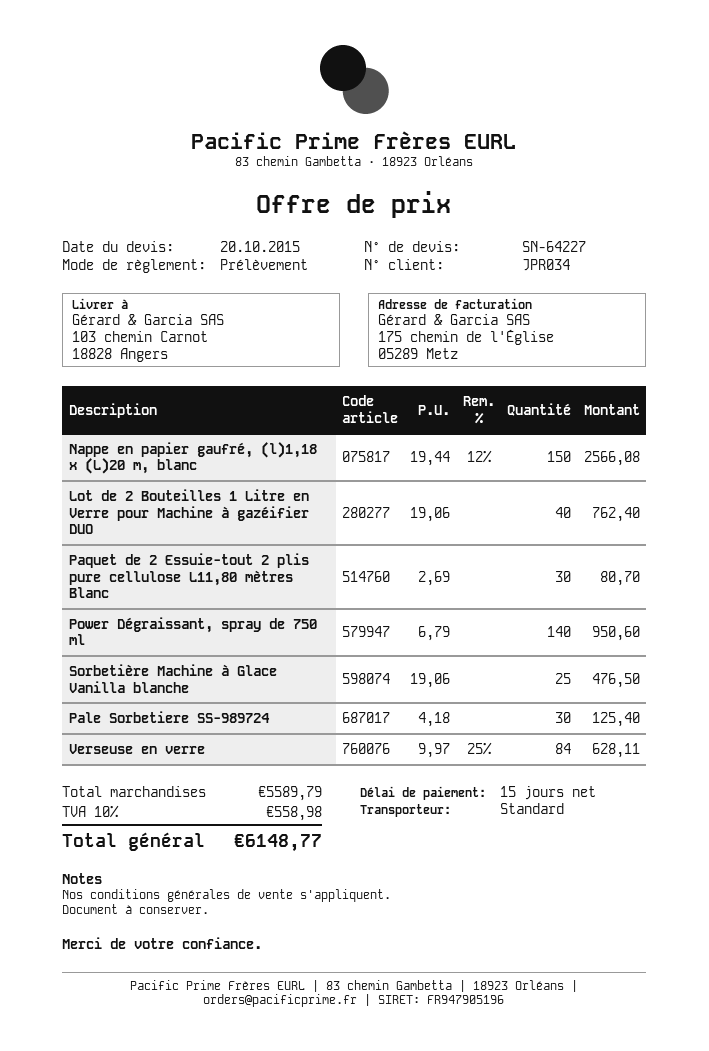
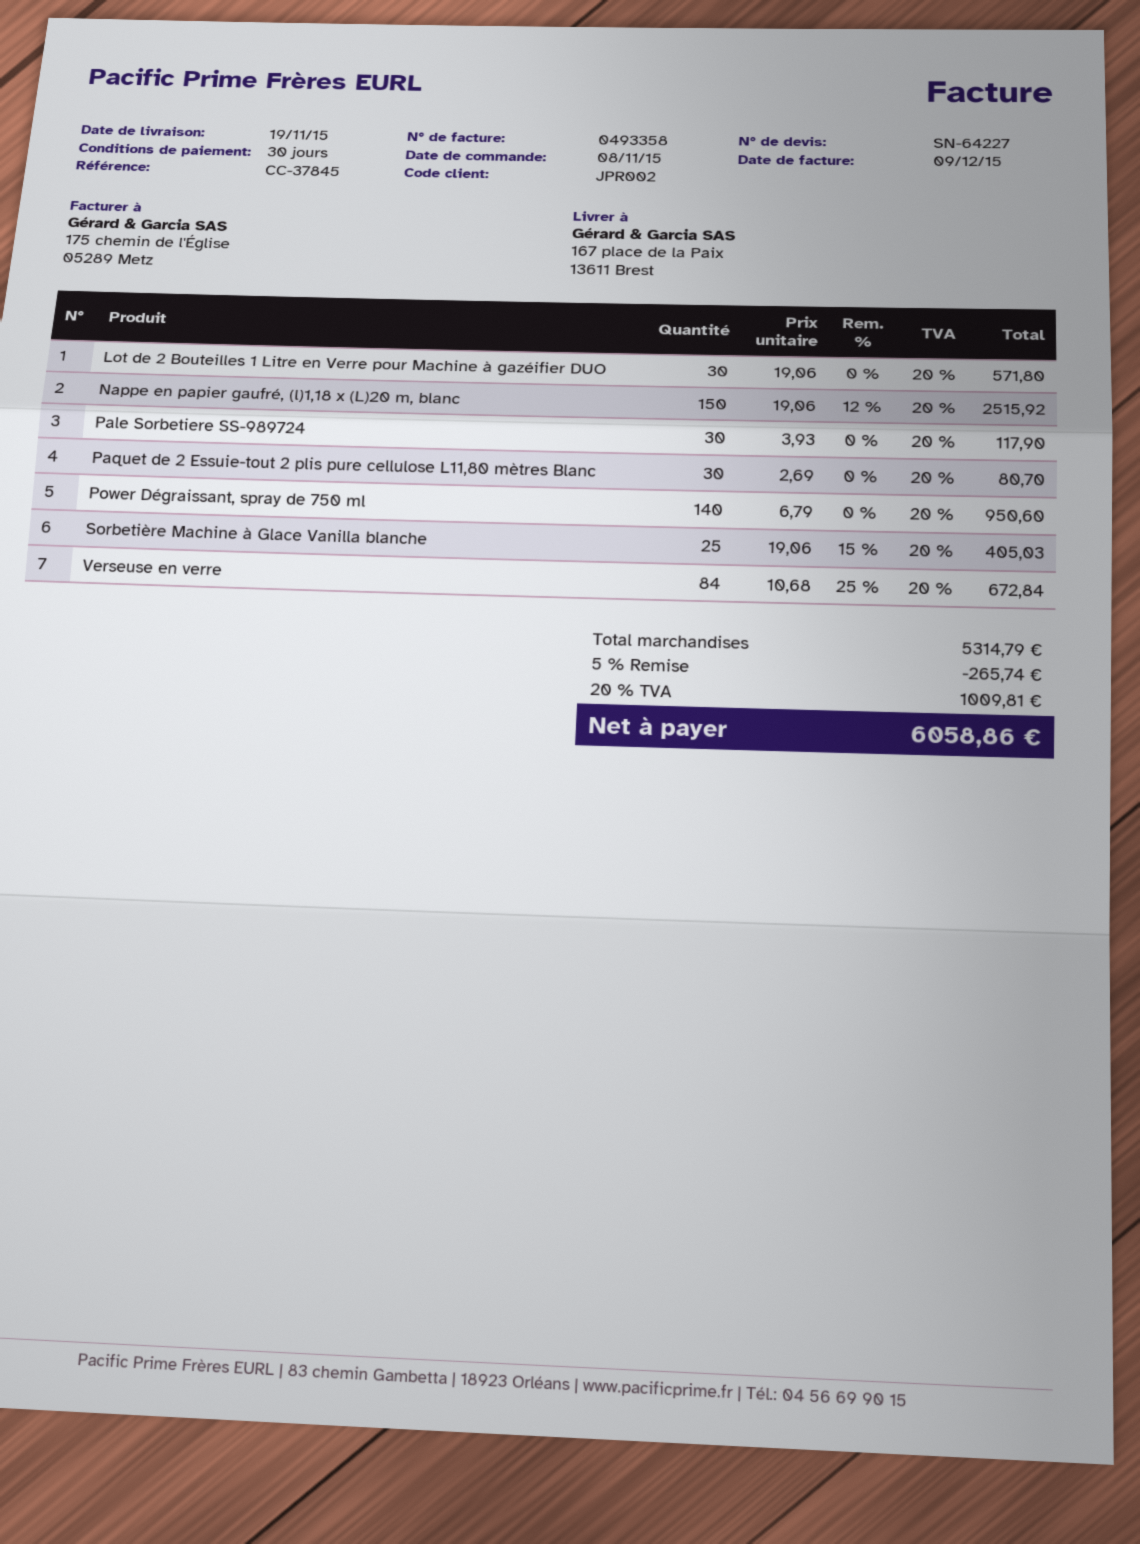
payment terms: 15 days -> 30 days
customer number: JPR034 -> JPR002
ship to: 103 chemin Carnot, 18828 Angers -> 167 place de la Paix, 13611 Brest
Nappe en papier gaufré, (l)1,18 x (L)20 m, blanc: 150 x 19.44 - 12% = 2566.08 -> 150 x 19.06 - 12% = 2515.92
Lot de 2 Bouteilles 1 Litre en Verre pour Machine à gazéifier DUO: 40 x 19.06 = 762.40 -> 30 x 19.06 = 571.80
Sorbetière Machine à Glace Vanilla blanche: 25 x 19.06 = 476.50 -> 25 x 19.06 - 15% = 405.03
Pale Sorbetiere SS-989724: 30 x 4.18 = 125.40 -> 30 x 3.93 = 117.90
Verseuse en verre: 84 x 9.97 - 25% = 628.11 -> 84 x 10.68 - 25% = 672.84
subtotal: 5589.79 -> 5314.79
discount: none -> 5% = 265.74
tax: 10% = 558.98 -> 20% = 1009.81
total: 6148.77 -> 6058.86

